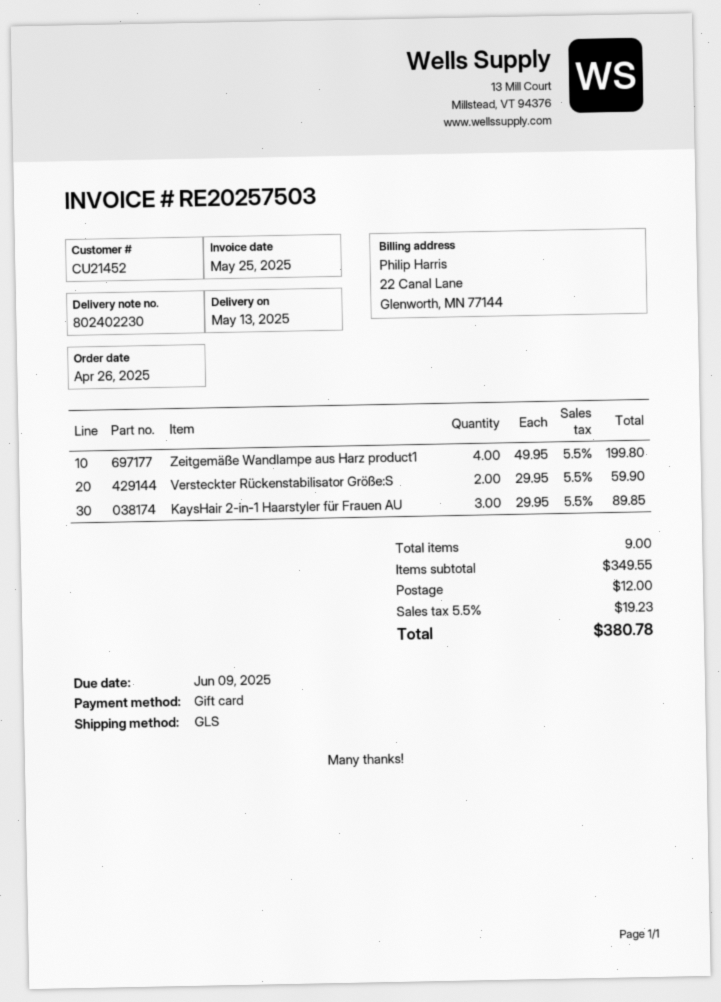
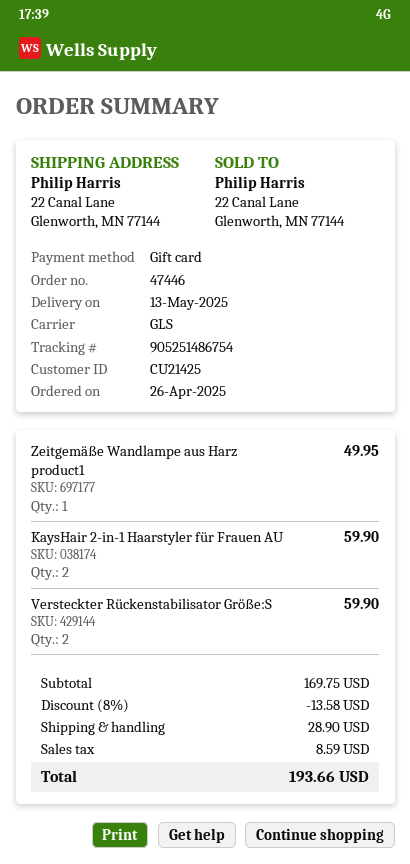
customer number: CU21452 -> CU21425
Zeitgemäße Wandlampe aus Harz product1: 4 for 199.80 -> 1 for 49.95
KaysHair 2-in-1 Haarstyler für Frauen AU: 3 for 89.85 -> 2 for 59.90
subtotal: 349.55 -> 169.75
discount: none -> 8% = 13.58
shipping: 12.00 -> 28.90
tax: 19.23 -> 8.59
total: 380.78 -> 193.66

